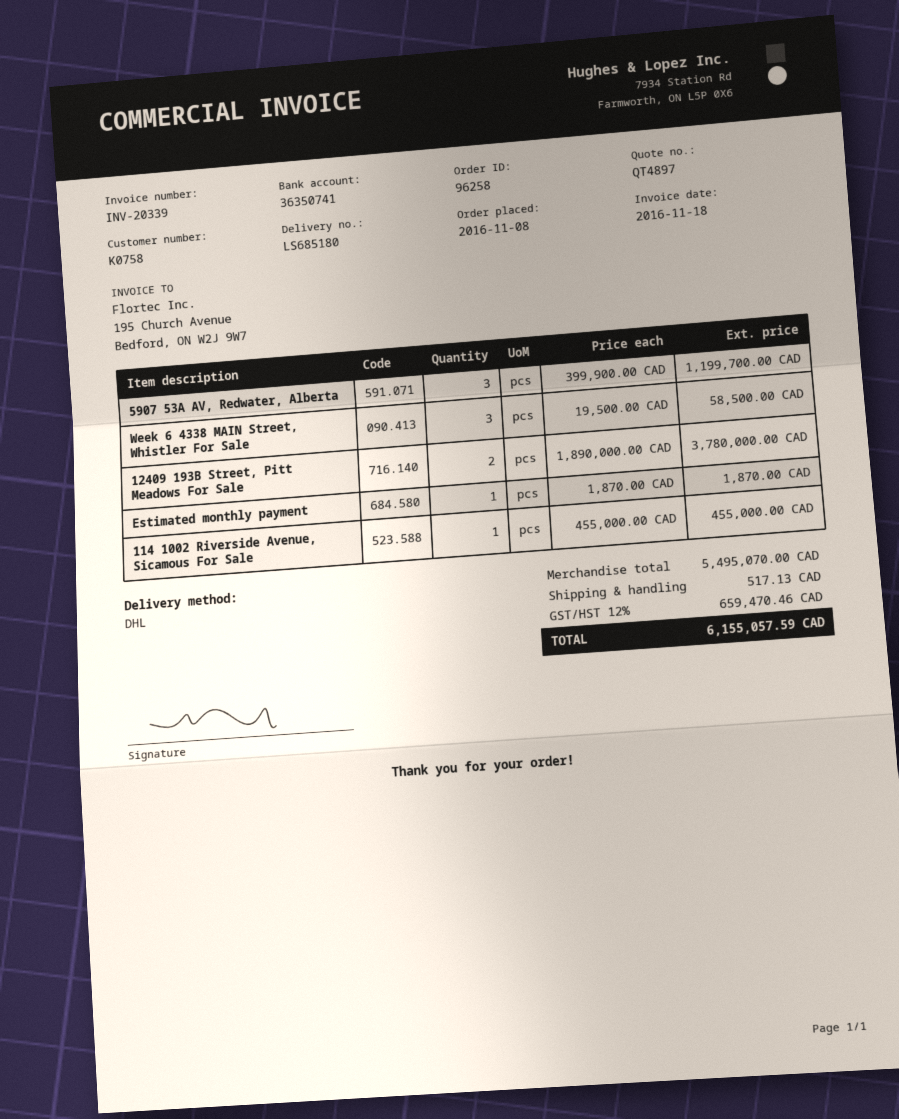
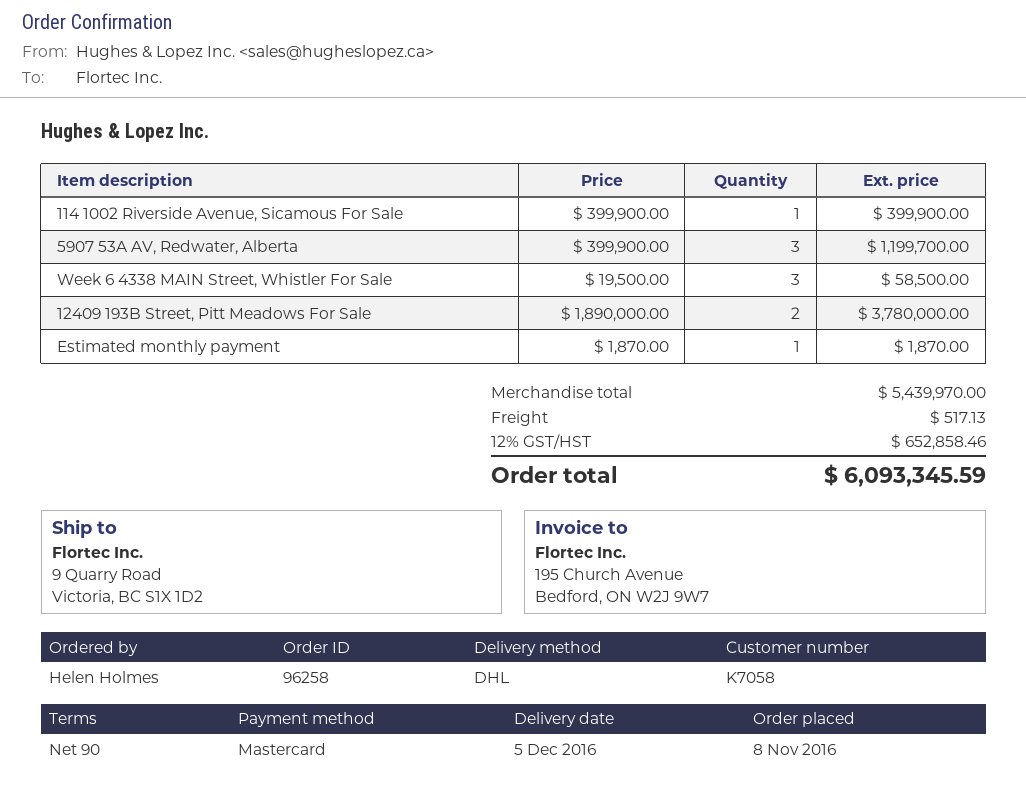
customer number: K0758 -> K7058
114 1002 Riverside Avenue, Sicamous For Sale: 1 x 455000.00 = 455000.00 -> 1 x 399900.00 = 399900.00
subtotal: 5495070.00 -> 5439970.00
tax: 12% = 659470.46 -> 12% = 652858.46
total: 6155057.59 -> 6093345.59

